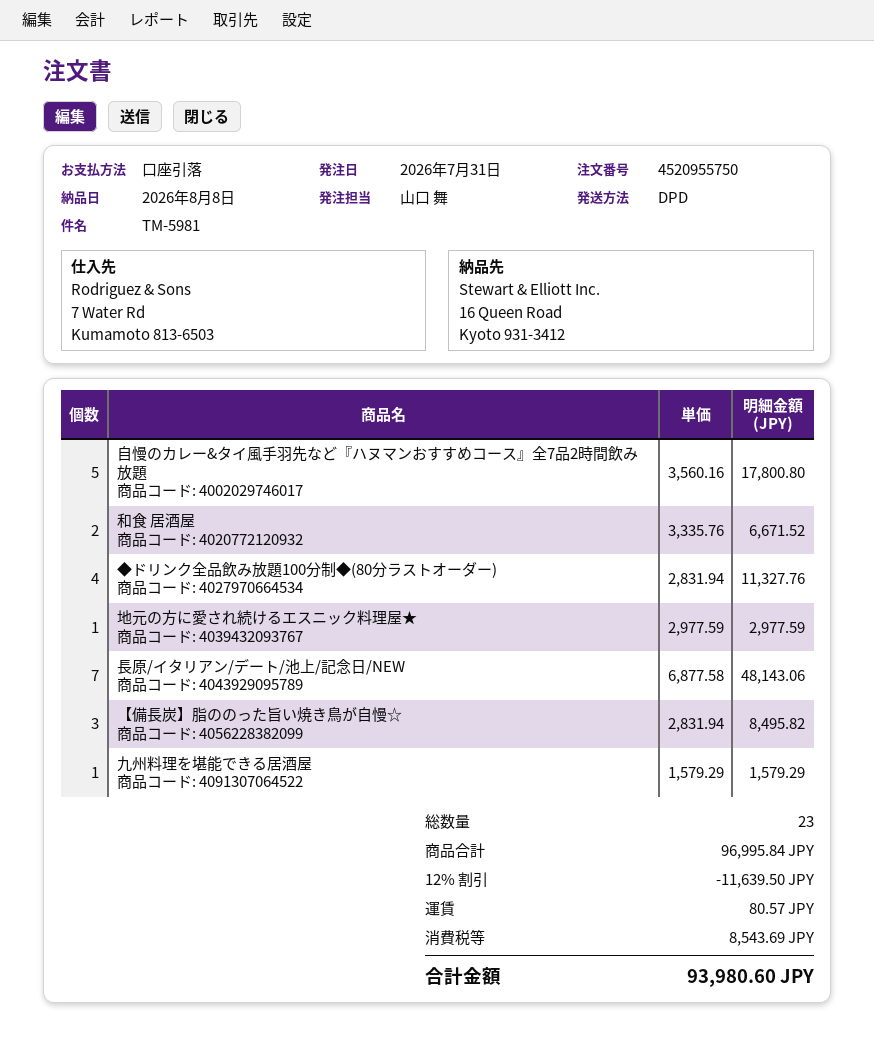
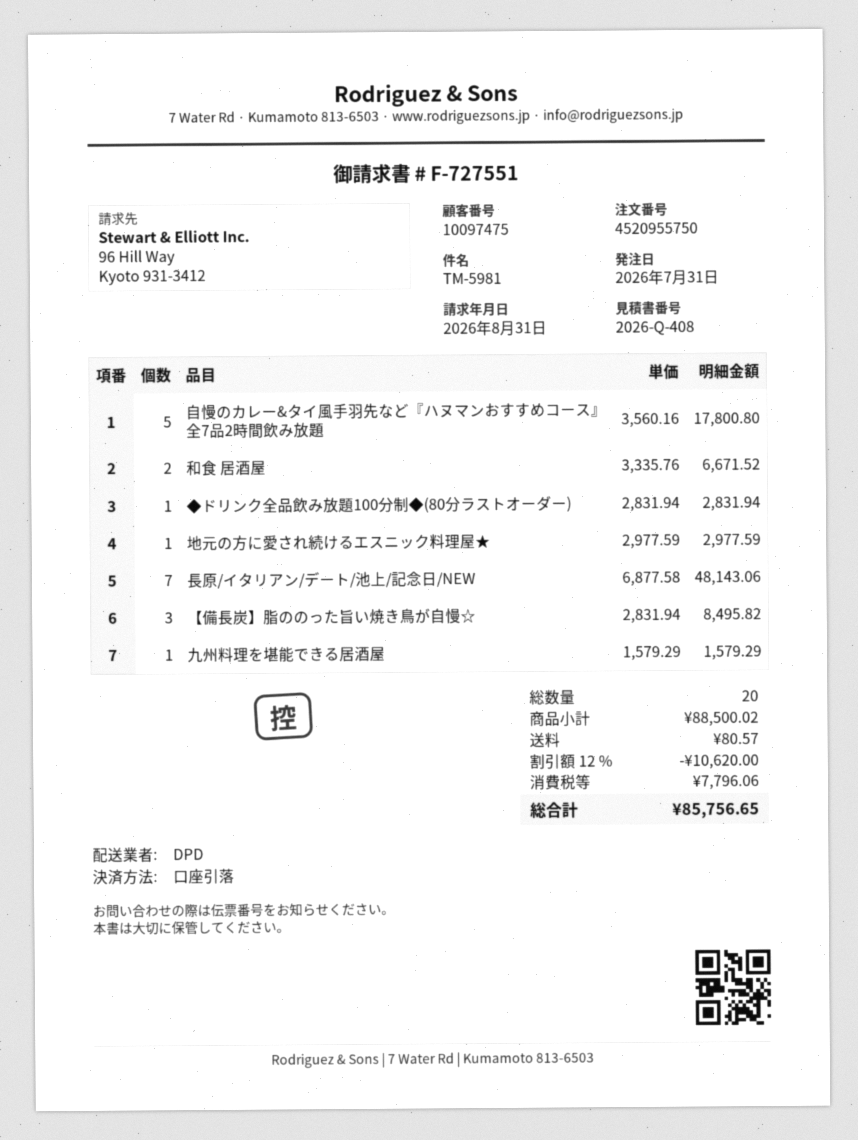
◆ドリンク全品飲み放題100分制◆(80分ラストオーダー): 4 x 2831.94 = 11327.76 -> 1 x 2831.94 = 2831.94
total quantity: 23 -> 20
subtotal: 96995.84 -> 88500.02
discount: 12% = 11639.50 -> 12% = 10620.00
tax: 8543.69 -> 7796.06
total: 93980.60 -> 85756.65

